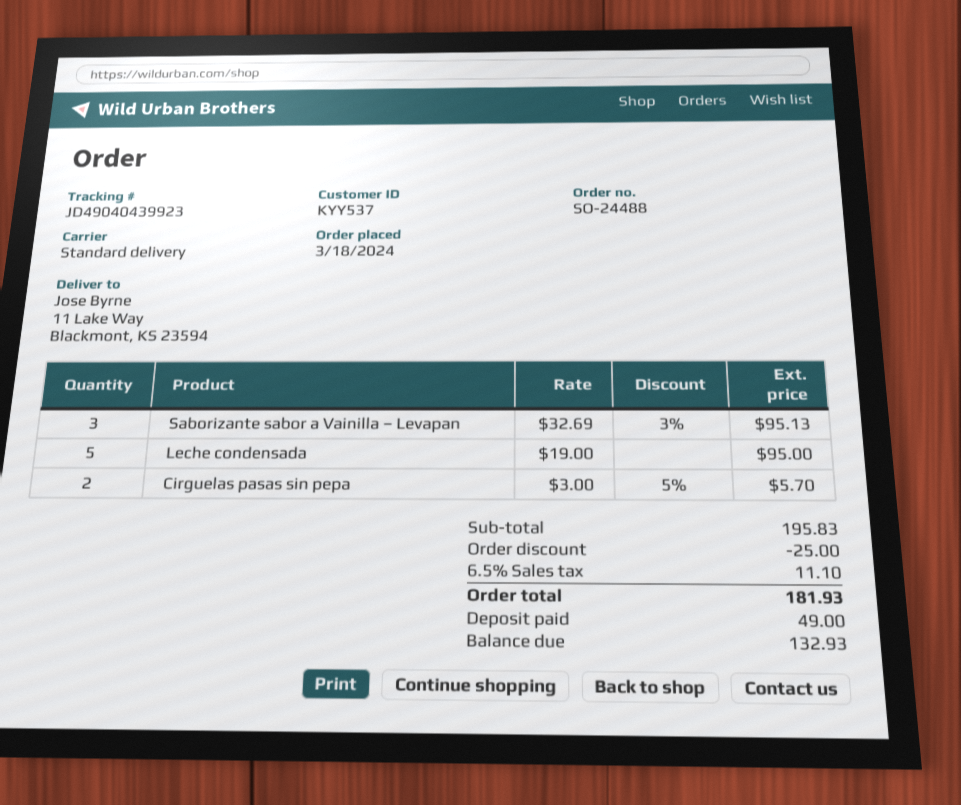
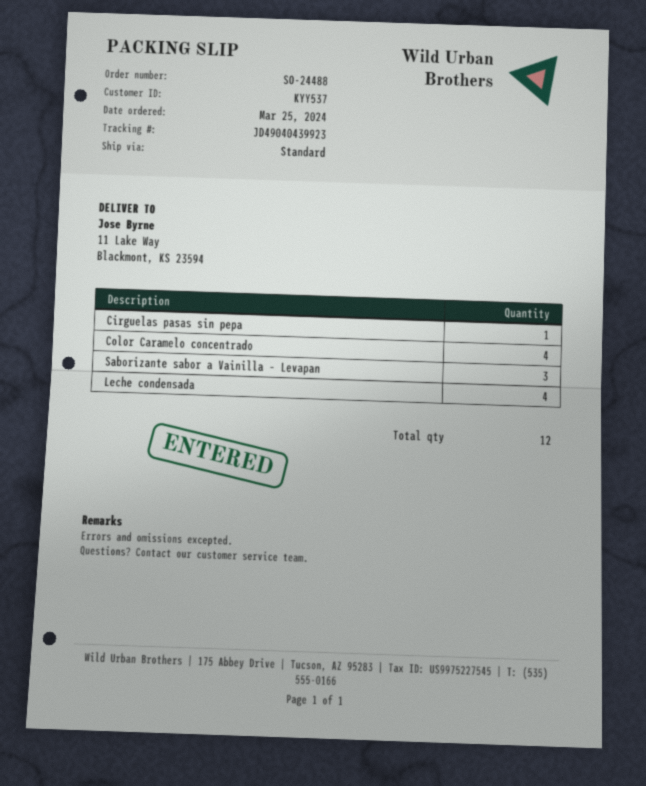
order date: 2024-03-18 -> 2024-03-25
Leche condensada: 5 -> 4
Cirguelas pasas sin pepa: 2 -> 1
Color Caramelo concentrado: none -> 4

